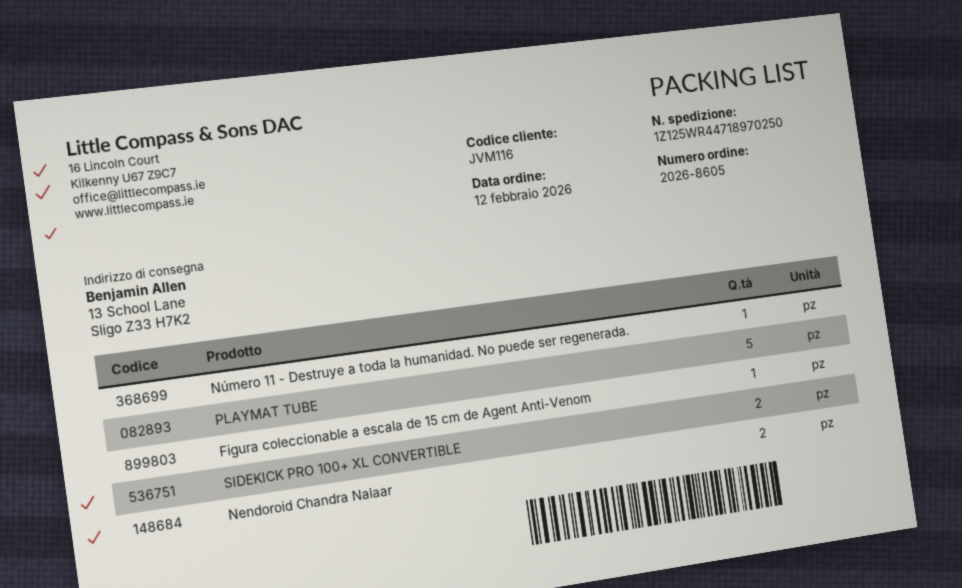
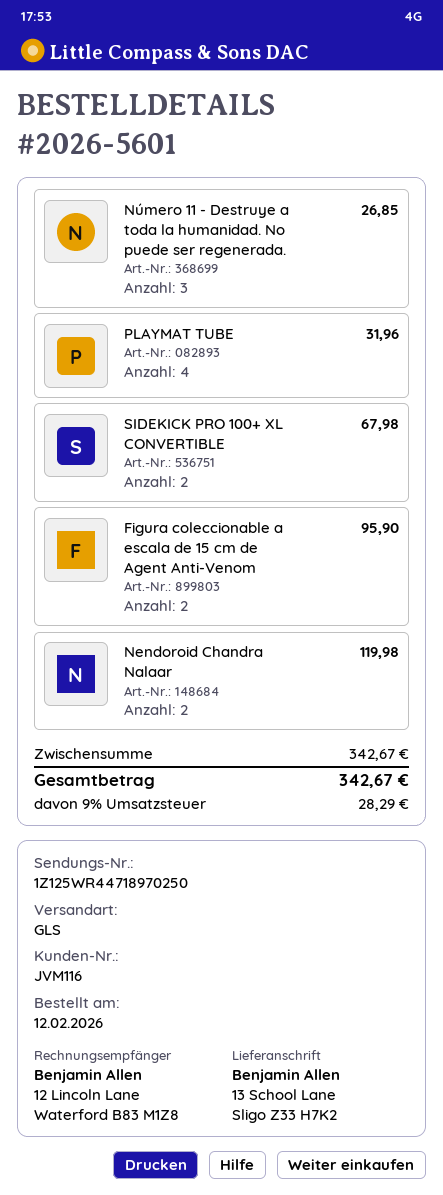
order number: 2026-8605 -> 2026-5601
Número 11 - Destruye a toda la humanidad. No puede ser regenerada.: 1 -> 3
PLAYMAT TUBE: 5 -> 4
Figura coleccionable a escala de 15 cm de Agent Anti-Venom: 1 -> 2

